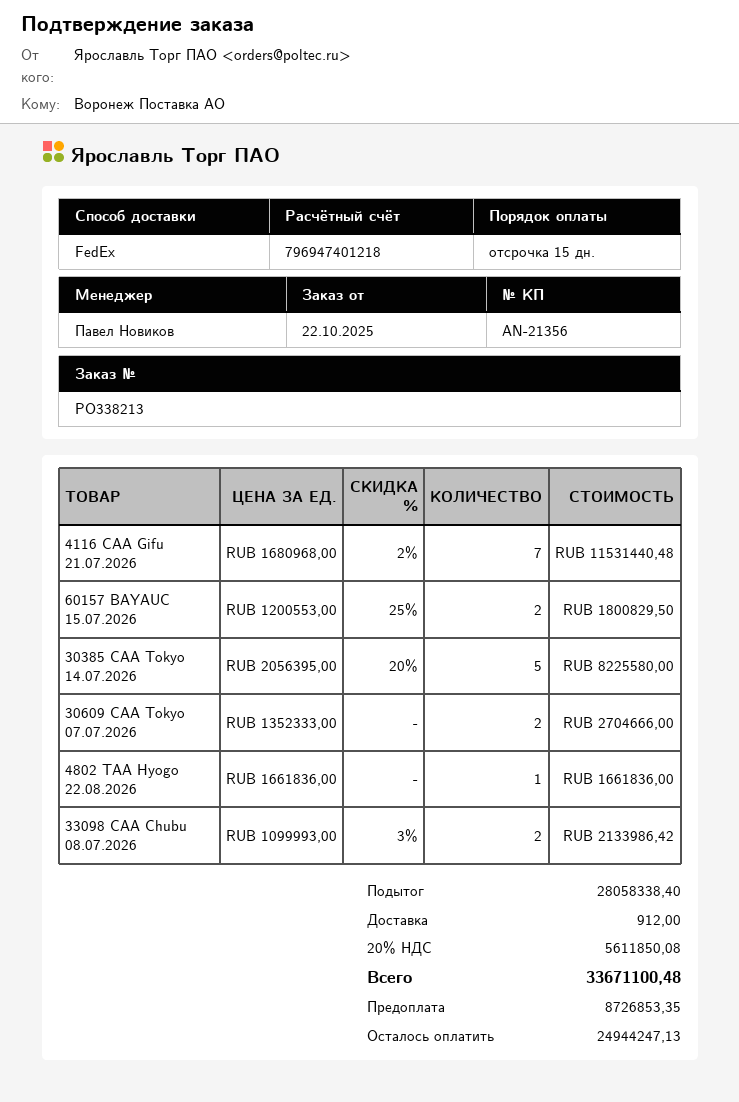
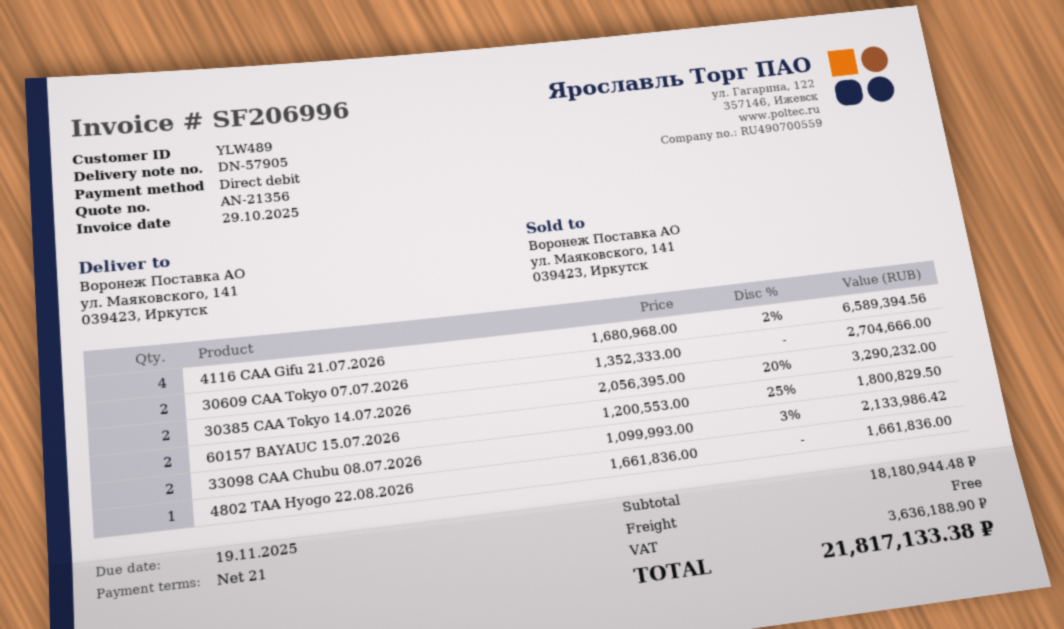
payment terms: 15 days -> 21 days
4116 CAA Gifu 21.07.2026: 7 x 1680968.00 - 2% = 11531440.48 -> 4 x 1680968.00 - 2% = 6589394.56
30385 CAA Tokyo 14.07.2026: 5 x 2056395.00 - 20% = 8225580.00 -> 2 x 2056395.00 - 20% = 3290232.00
subtotal: 28058338.40 -> 18180944.48
shipping: 912.00 -> 0.00
tax: 5611850.08 -> 3636188.90
total: 33671100.48 -> 21817133.38

